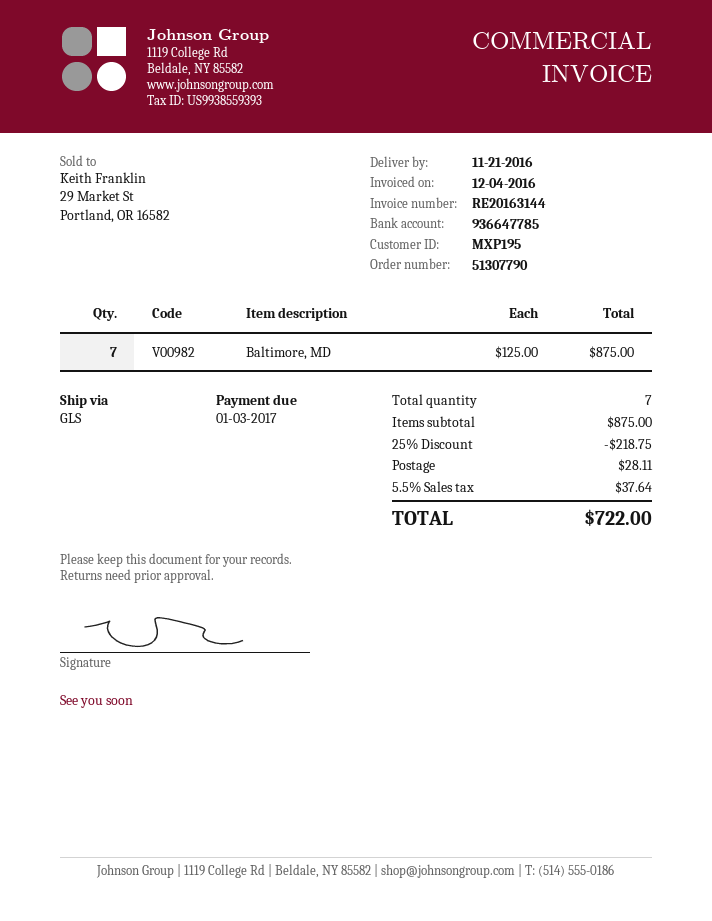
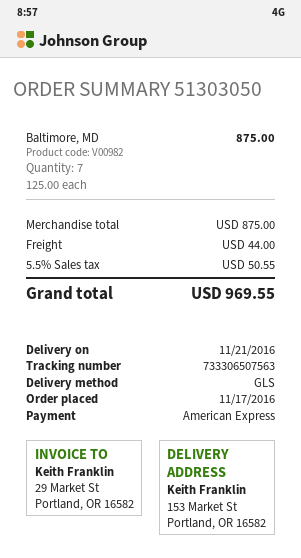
order number: 51307790 -> 51303050
discount: 25% = 218.75 -> none
shipping: 28.11 -> 44.00
tax: 5.5% = 37.64 -> 5.5% = 50.55
total: 722.00 -> 969.55

